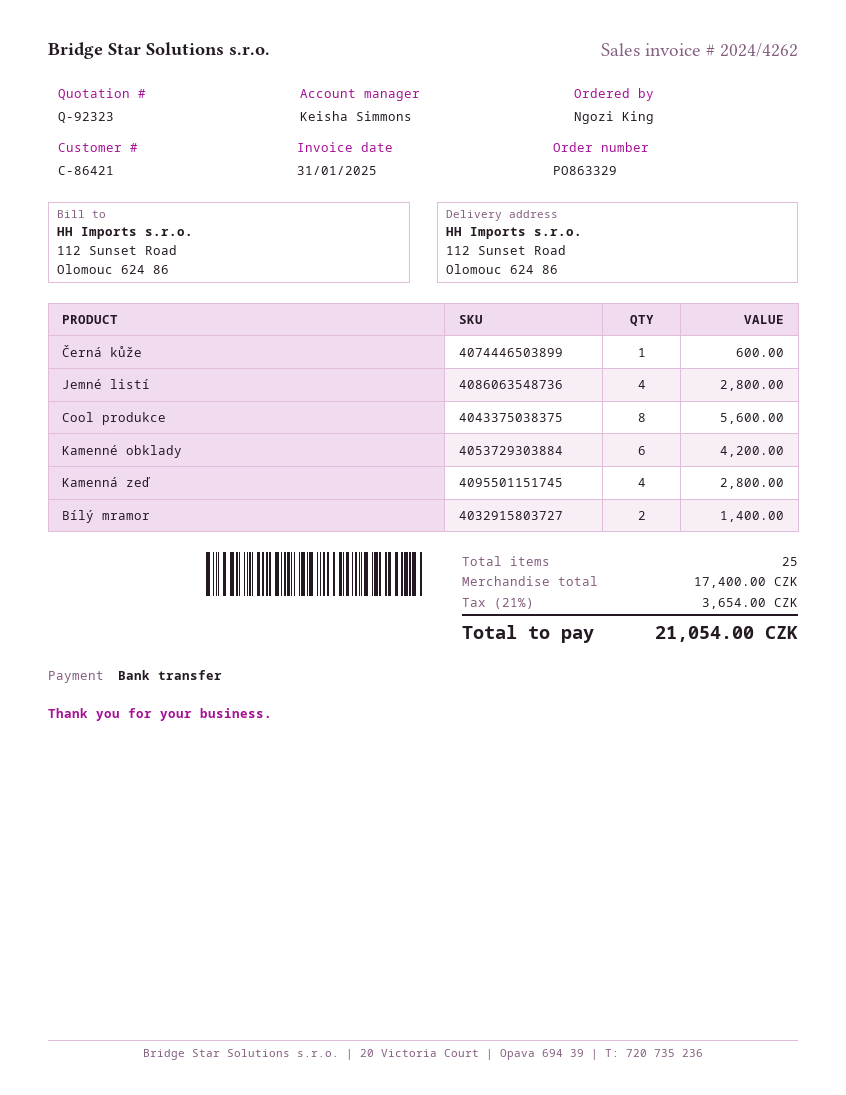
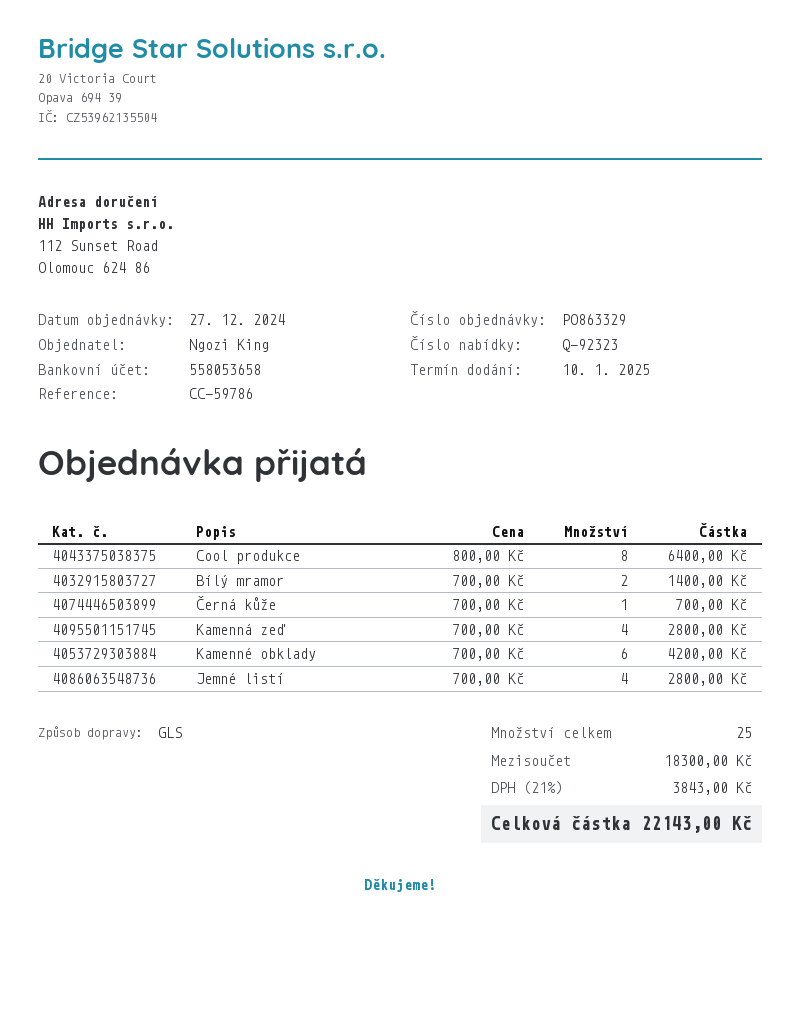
Černá kůže: 1 for 600.00 -> 1 for 700.00
Cool produkce: 8 for 5600.00 -> 8 for 6400.00
subtotal: 17400.00 -> 18300.00
tax: 21% = 3654.00 -> 21% = 3843.00
total: 21054.00 -> 22143.00

